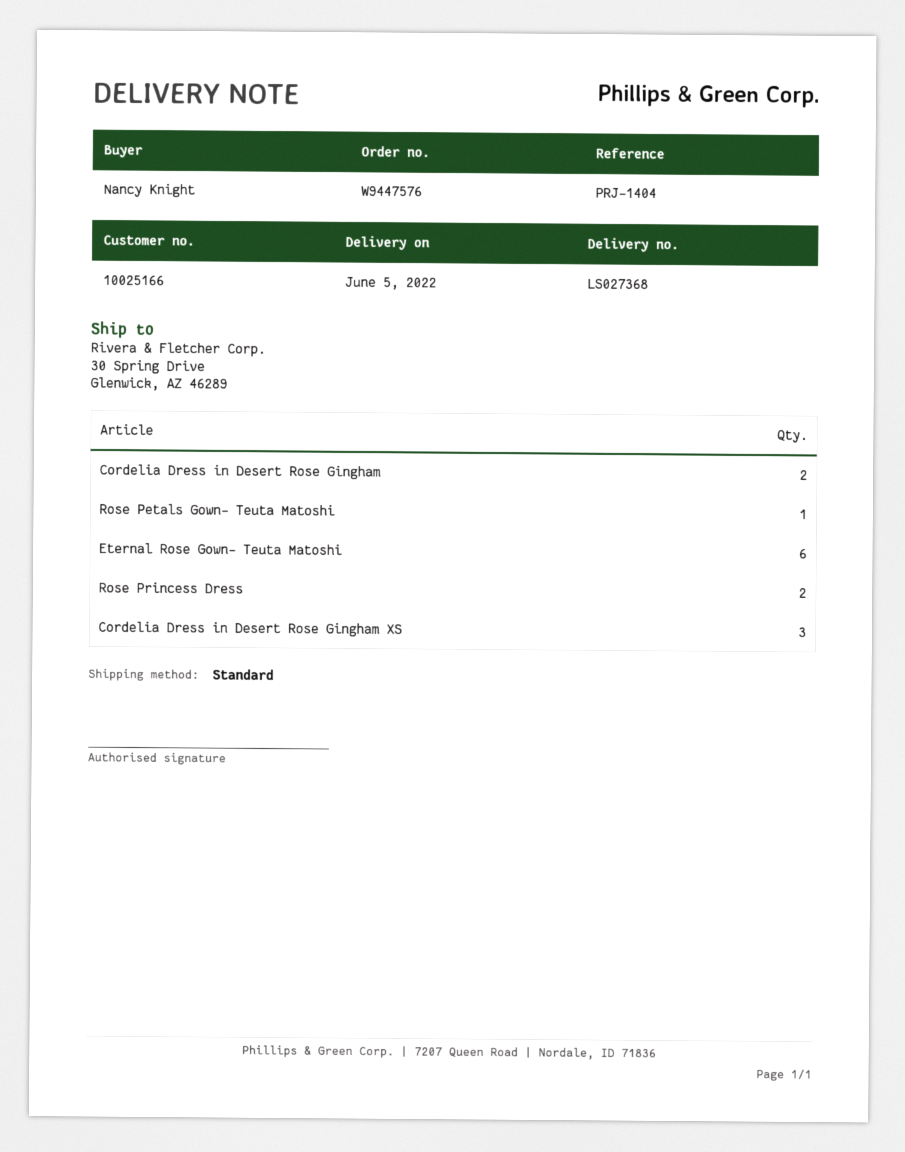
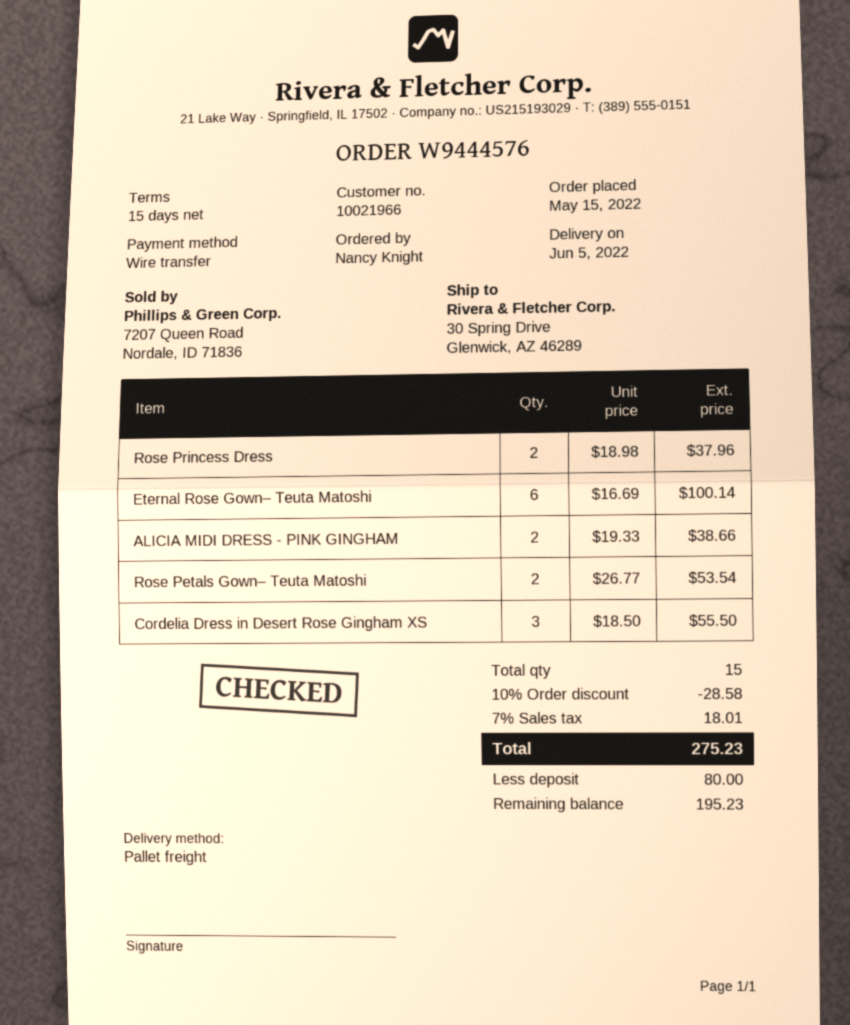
order number: W9447576 -> W9444576
customer number: 10025166 -> 10021966
shipping method: standard -> pallet freight
Cordelia Dress in Desert Rose Gingham: 2 -> none
Rose Petals Gown– Teuta Matoshi: 1 -> 2
ALICIA MIDI DRESS - PINK GINGHAM: none -> 2

